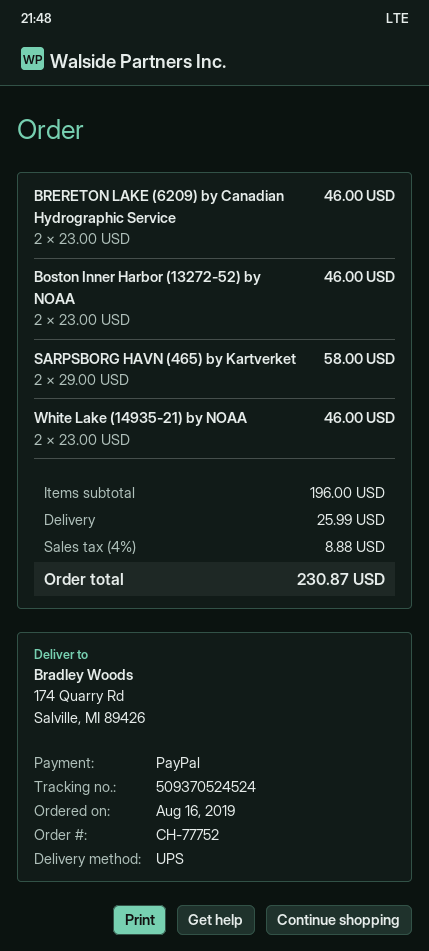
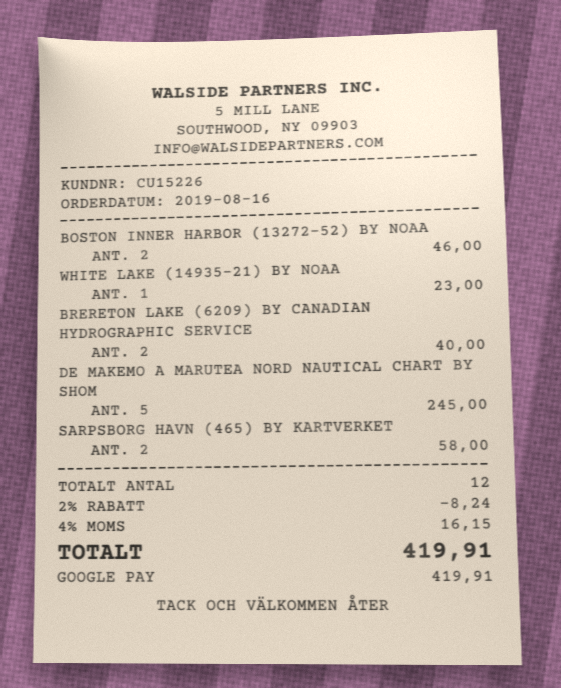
payment method: PayPal -> Google Pay
BRERETON LAKE (6209) by Canadian Hydrographic Service: 2 for 46.00 -> 2 for 40.00
White Lake (14935-21) by NOAA: 2 for 46.00 -> 1 for 23.00
DE MAKEMO A MARUTEA NORD NAUTICAL CHART BY SHOM: none -> 5 for 245.00
discount: none -> 2% = 8.24
shipping: 25.99 -> none
tax: 4% = 8.88 -> 4% = 16.15
total: 230.87 -> 419.91

